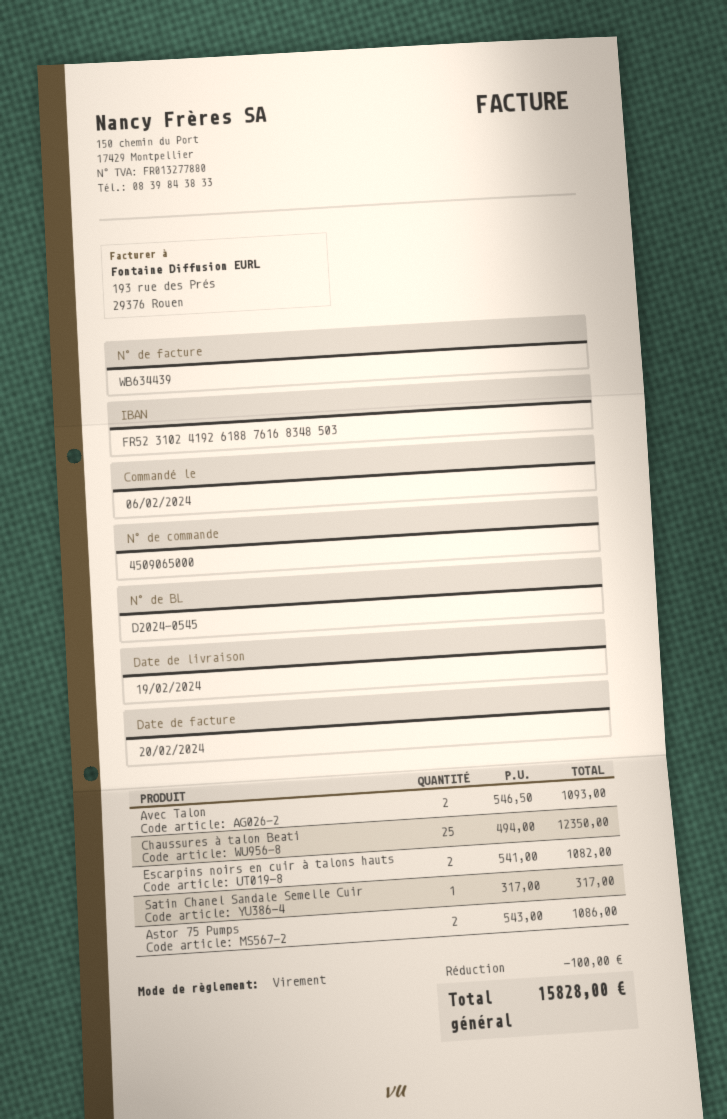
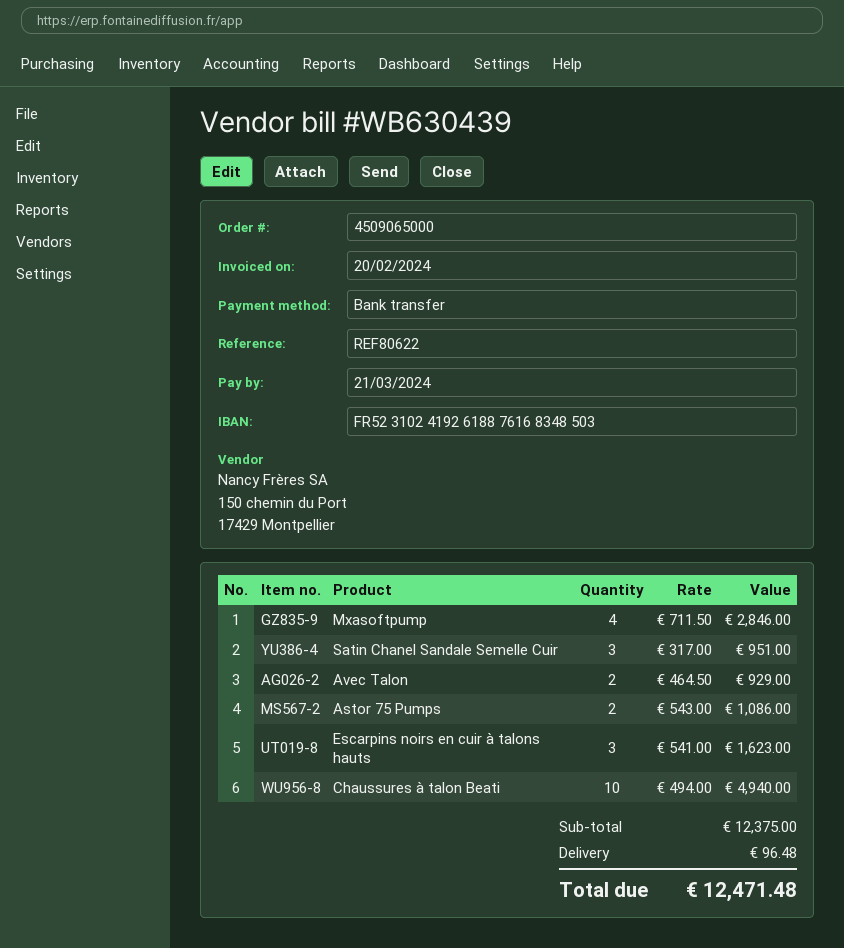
invoice number: WB634439 -> WB630439
Avec Talon: 2 x 546.50 = 1093.00 -> 2 x 464.50 = 929.00
Chaussures à talon Beati: 25 x 494.00 = 12350.00 -> 10 x 494.00 = 4940.00
Escarpins noirs en cuir à talons hauts: 2 x 541.00 = 1082.00 -> 3 x 541.00 = 1623.00
Satin Chanel Sandale Semelle Cuir: 1 x 317.00 = 317.00 -> 3 x 317.00 = 951.00
Mxasoftpump: none -> 4 x 711.50 = 2846.00
discount: 100.00 -> none
shipping: none -> 96.48
total: 15828.00 -> 12471.48

